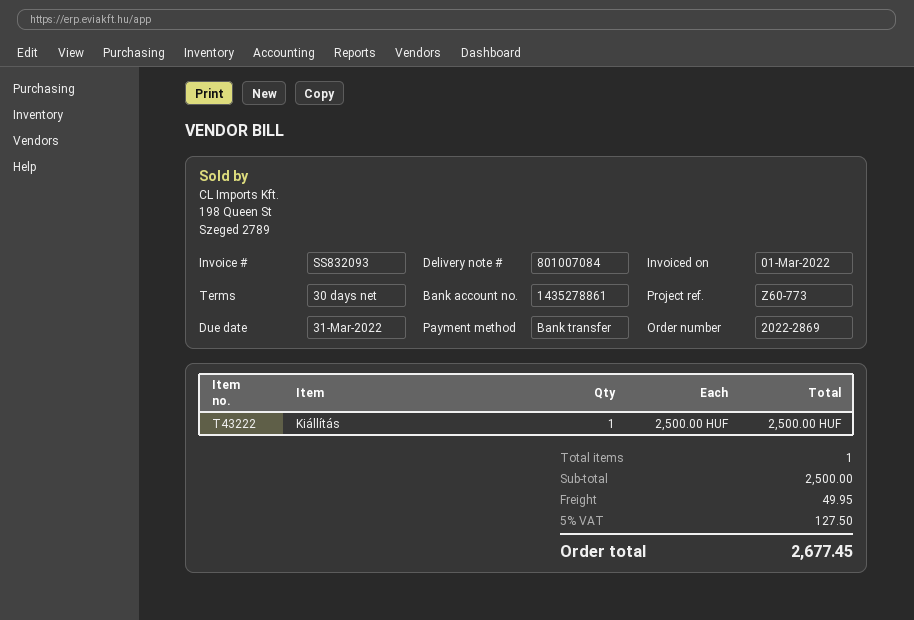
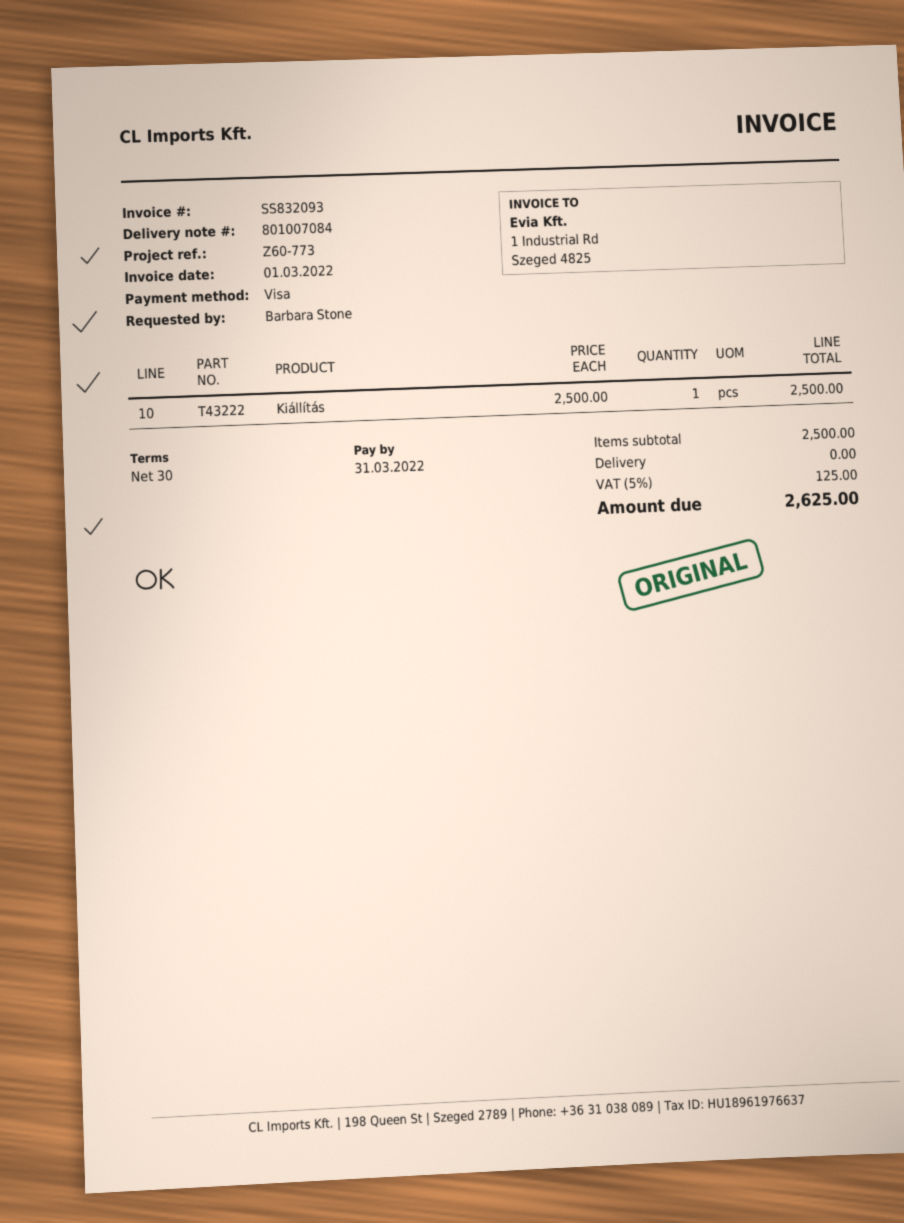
payment method: bank transfer -> Visa
shipping: 49.95 -> 0.00
tax: 5% = 127.50 -> 5% = 125.00
total: 2677.45 -> 2625.00

